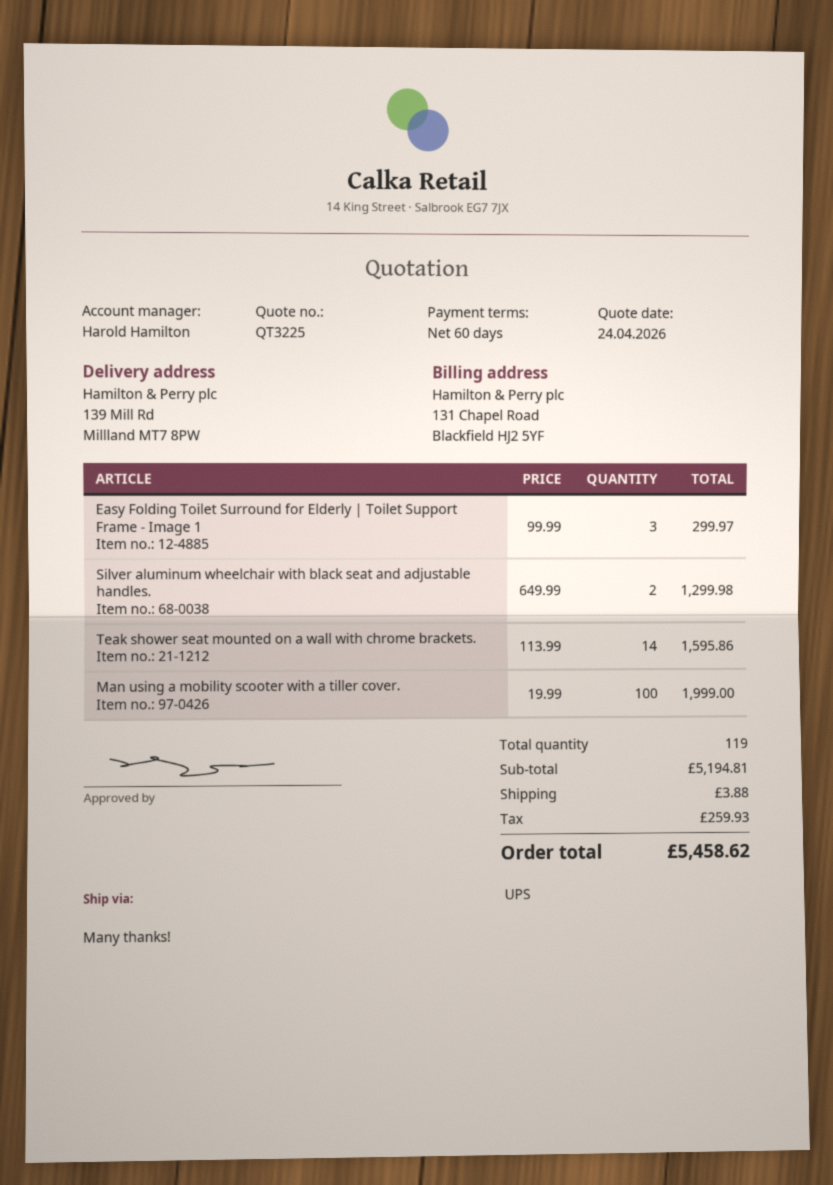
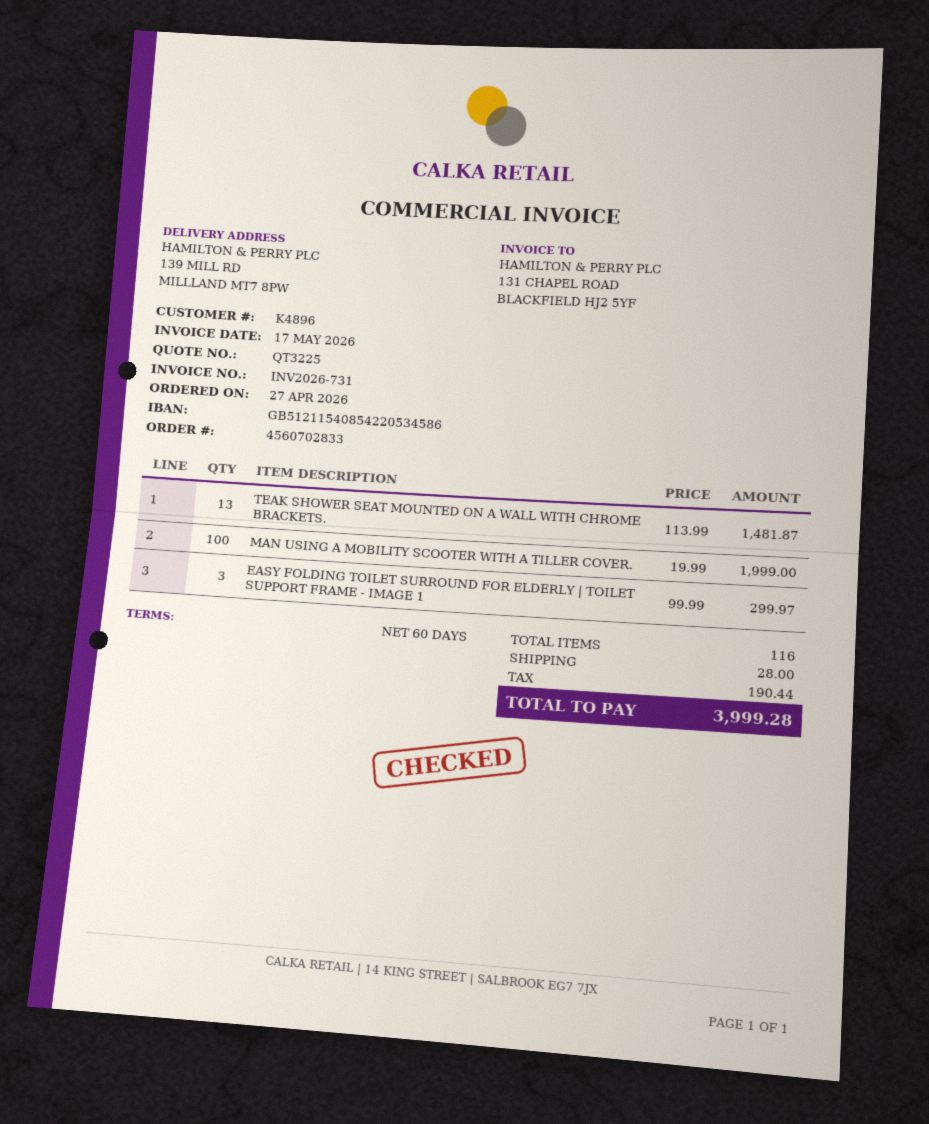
Silver aluminum wheelchair with black seat and adjustable handles.: 2 x 649.99 = 1299.98 -> none
Teak shower seat mounted on a wall with chrome brackets.: 14 x 113.99 = 1595.86 -> 13 x 113.99 = 1481.87
total quantity: 119 -> 116
shipping: 3.88 -> 28.00
tax: 259.93 -> 190.44
total: 5458.62 -> 3999.28

